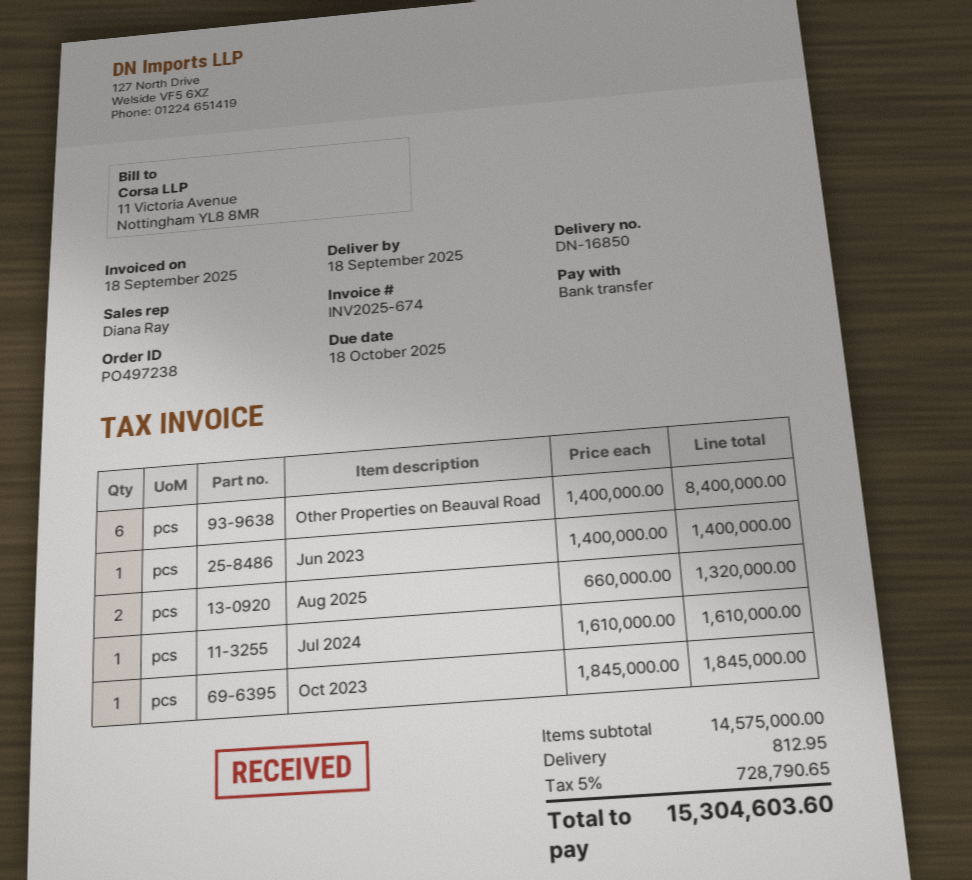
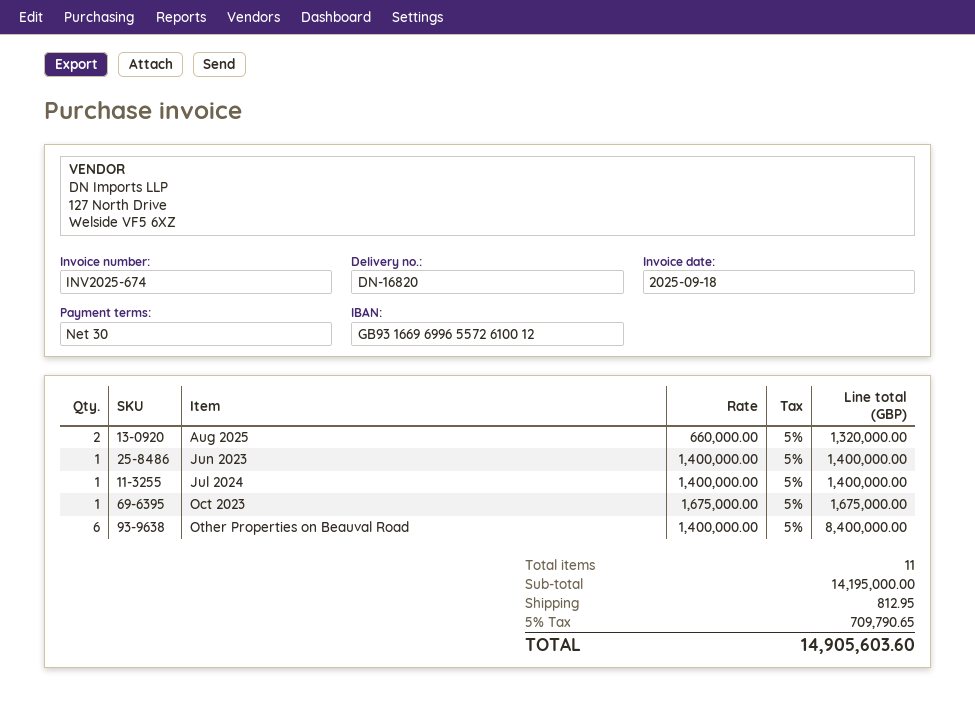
delivery note number: DN-16850 -> DN-16820
Jul 2024: 1 x 1610000.00 = 1610000.00 -> 1 x 1400000.00 = 1400000.00
Oct 2023: 1 x 1845000.00 = 1845000.00 -> 1 x 1675000.00 = 1675000.00
subtotal: 14575000.00 -> 14195000.00
tax: 5% = 728790.65 -> 5% = 709790.65
total: 15304603.60 -> 14905603.60

